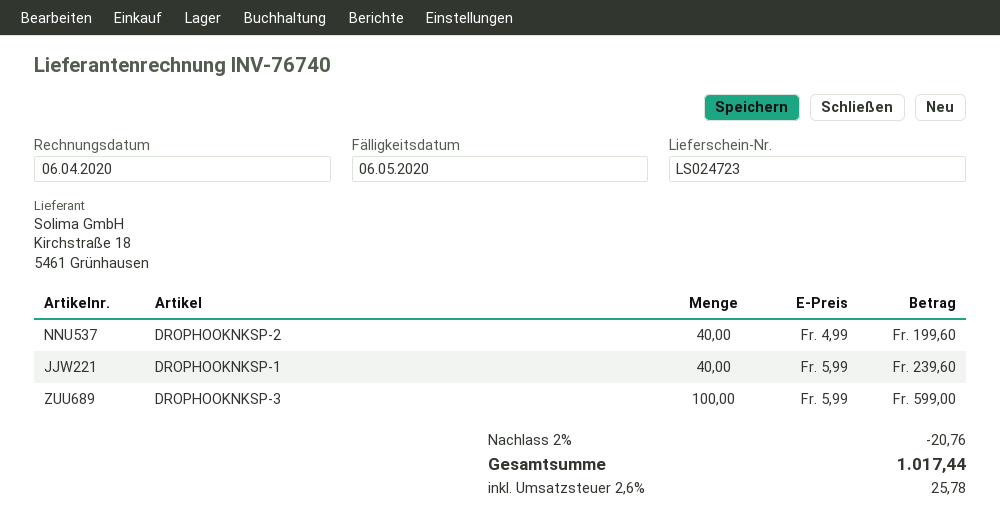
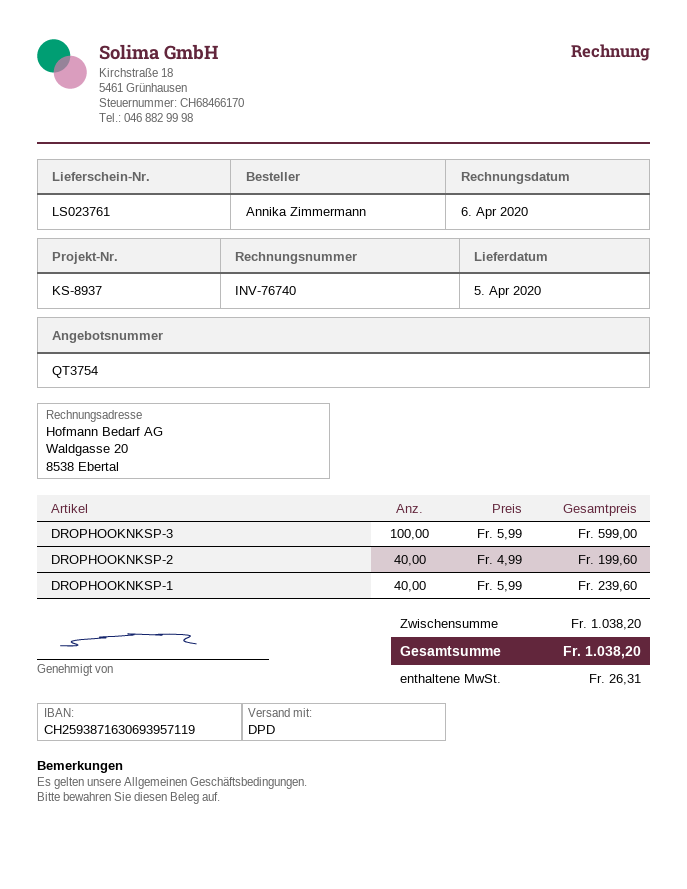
delivery note number: LS024723 -> LS023761
discount: 2% = 20.76 -> none
tax: 25.78 -> 26.31
total: 1017.44 -> 1038.20

